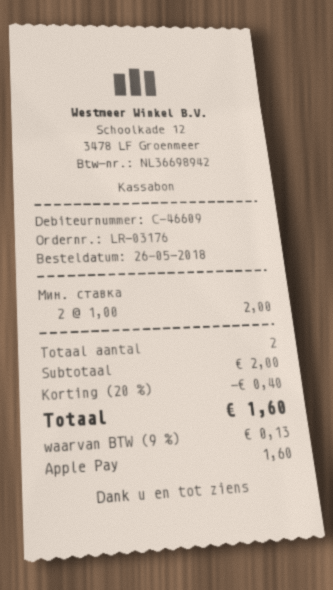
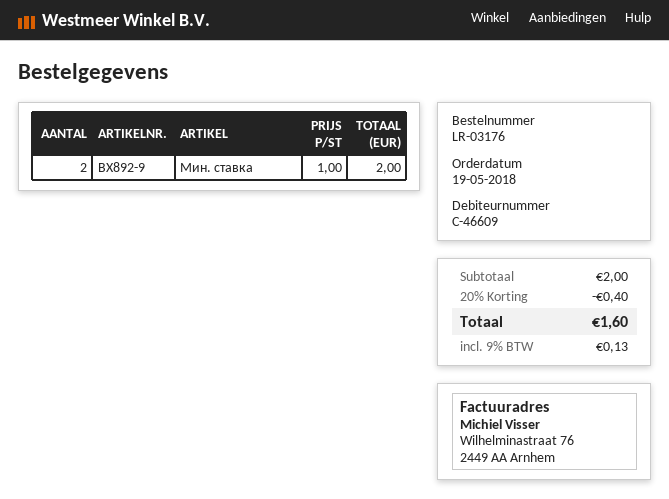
order date: 2018-05-26 -> 2018-05-19

